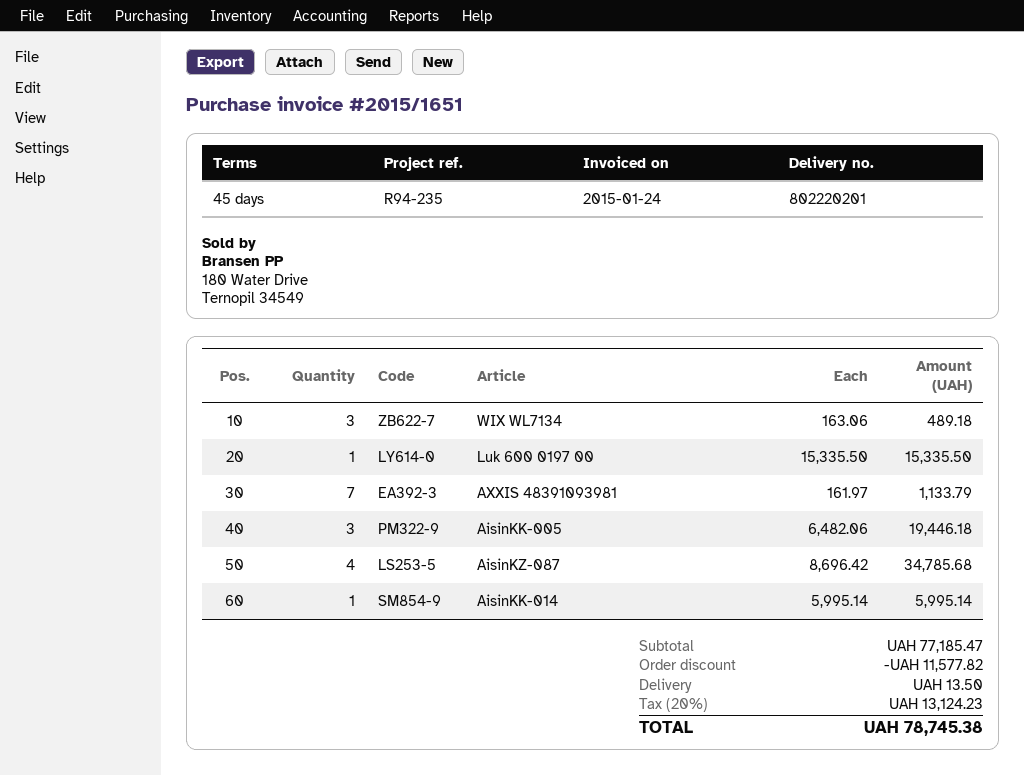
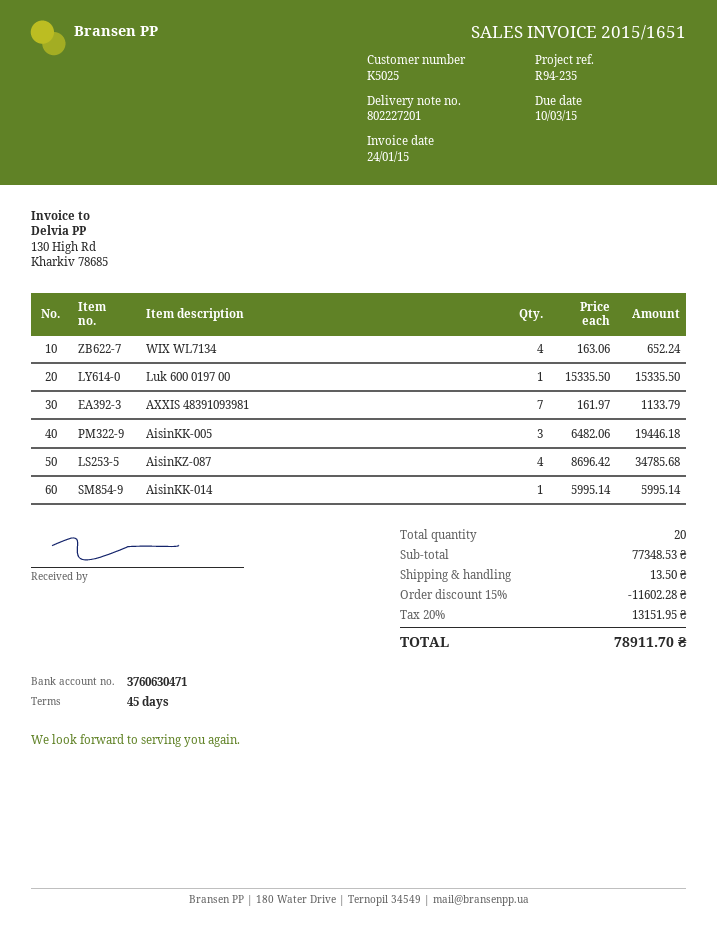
delivery note number: 802220201 -> 802227201
WIX WL7134: 3 x 163.06 = 489.18 -> 4 x 163.06 = 652.24
subtotal: 77185.47 -> 77348.53
discount: 11577.82 -> 11602.28
tax: 20% = 13124.23 -> 20% = 13151.95
total: 78745.38 -> 78911.70

